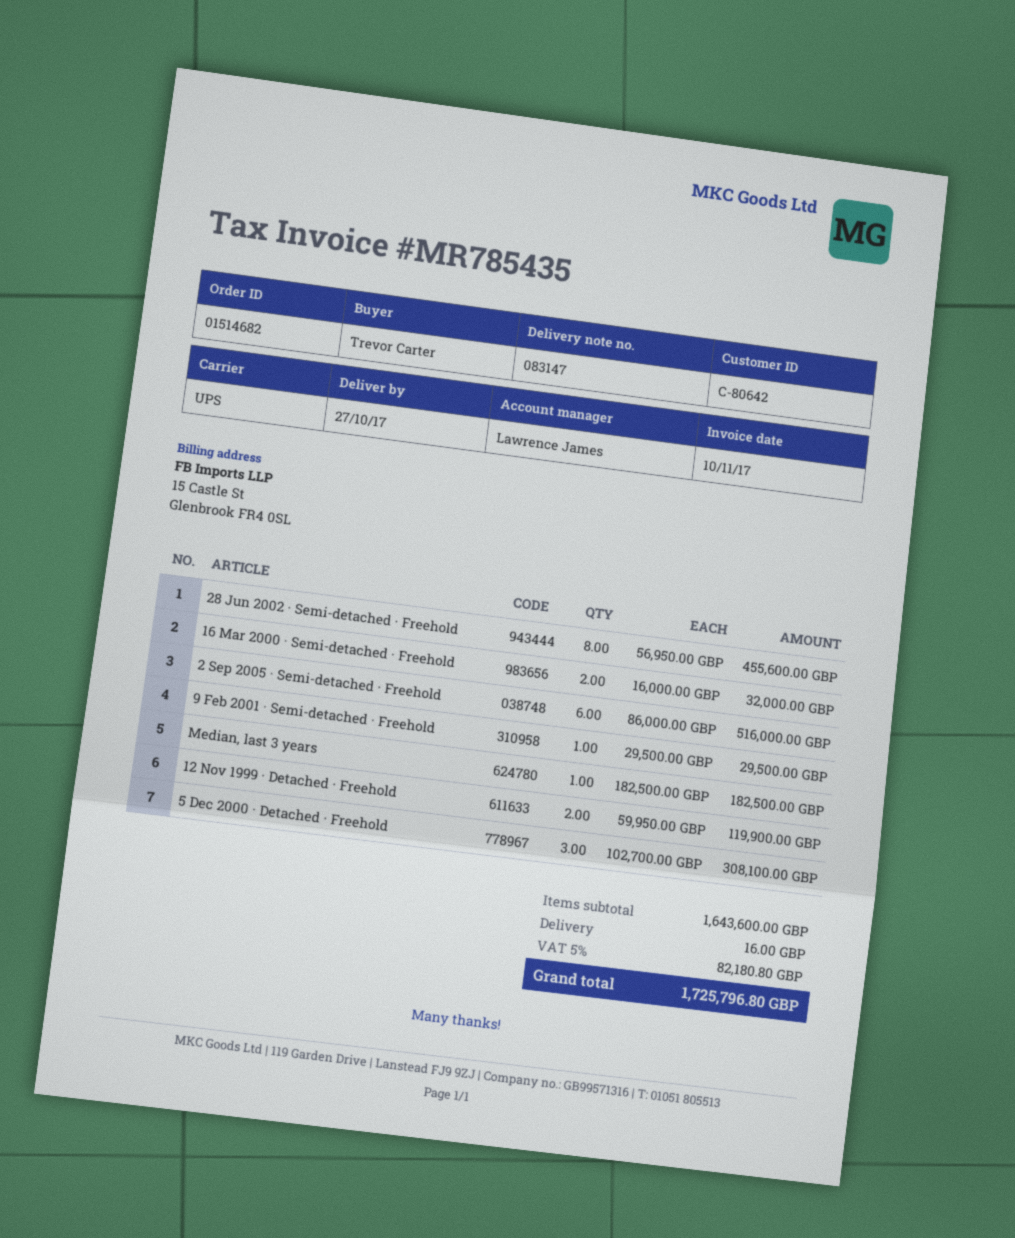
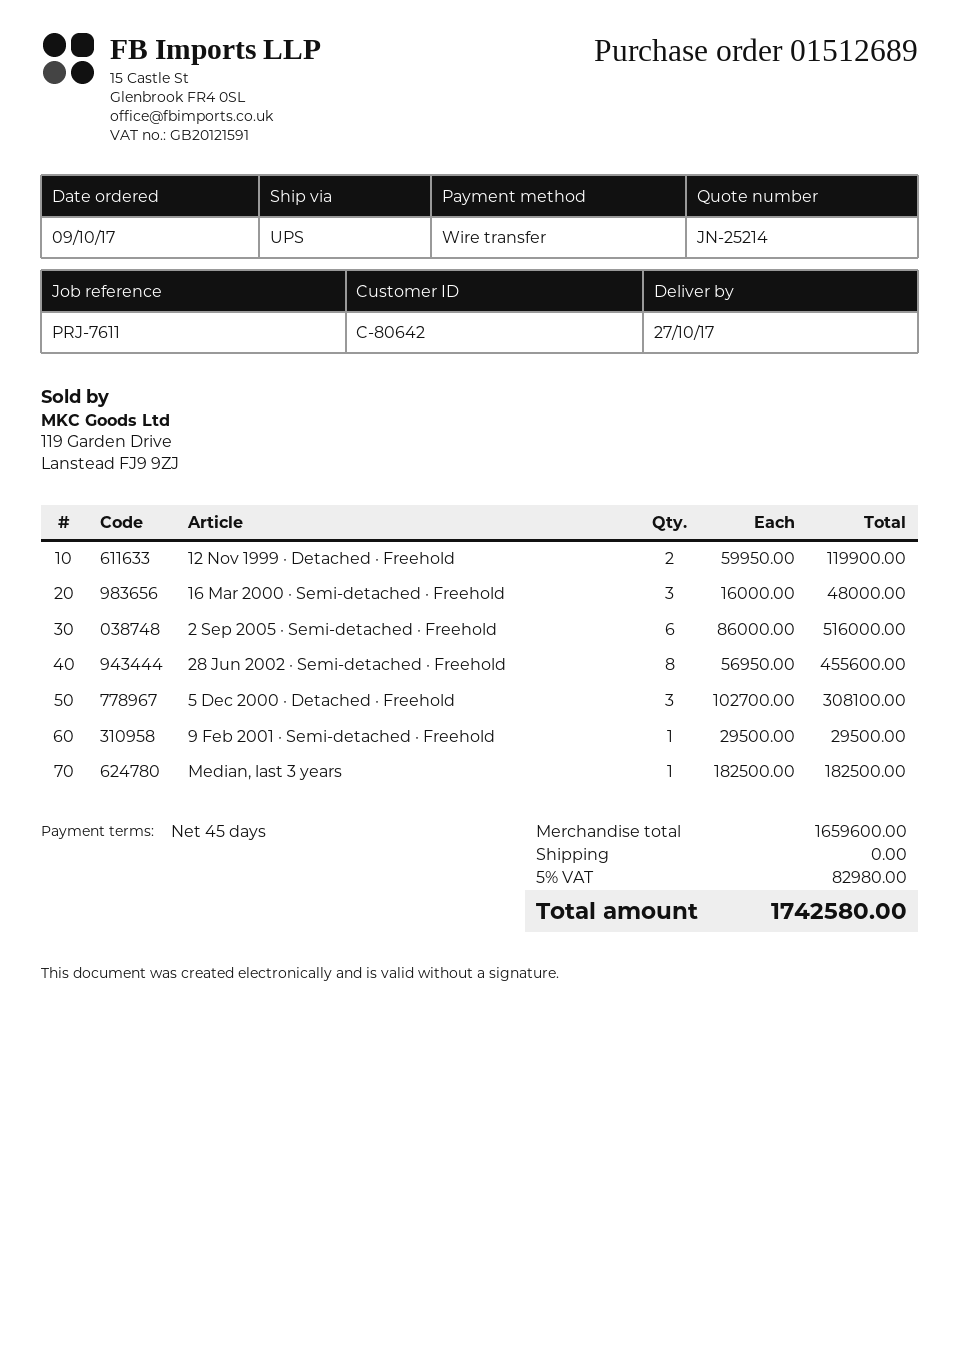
order number: 01514682 -> 01512689
16 Mar 2000 · Semi-detached · Freehold: 2 x 16000.00 = 32000.00 -> 3 x 16000.00 = 48000.00
subtotal: 1643600.00 -> 1659600.00
shipping: 16.00 -> 0.00
tax: 5% = 82180.80 -> 5% = 82980.00
total: 1725796.80 -> 1742580.00

